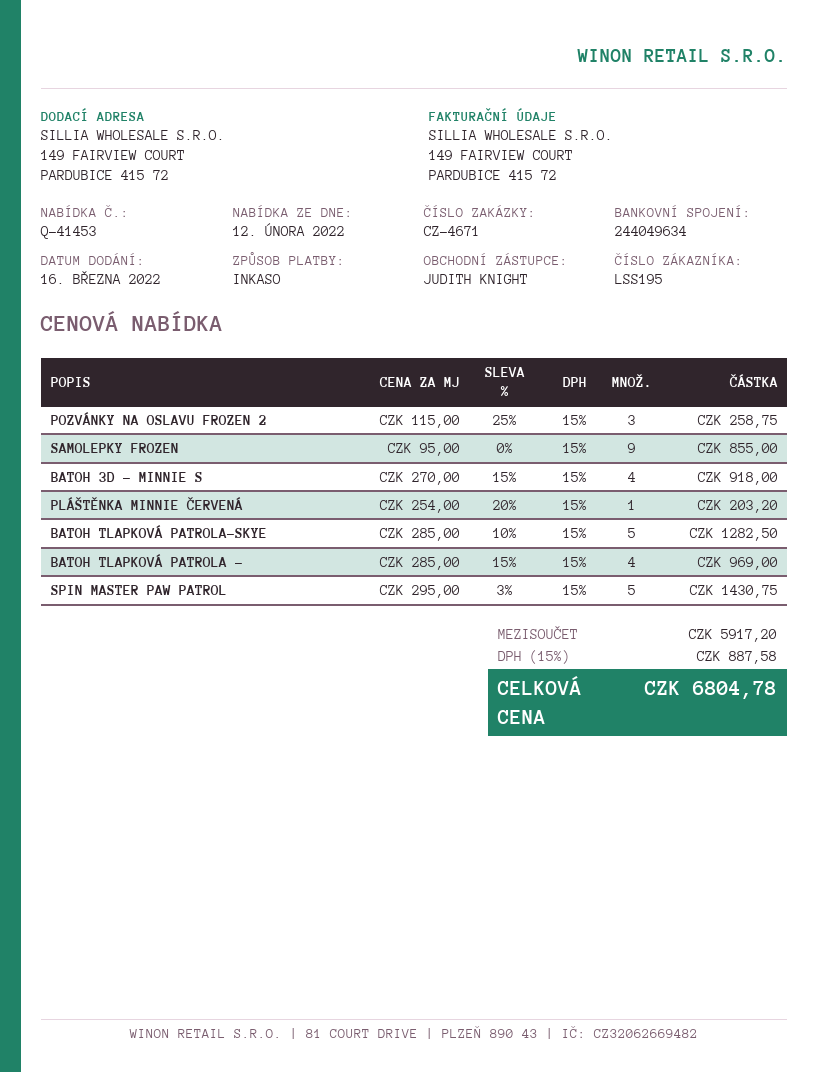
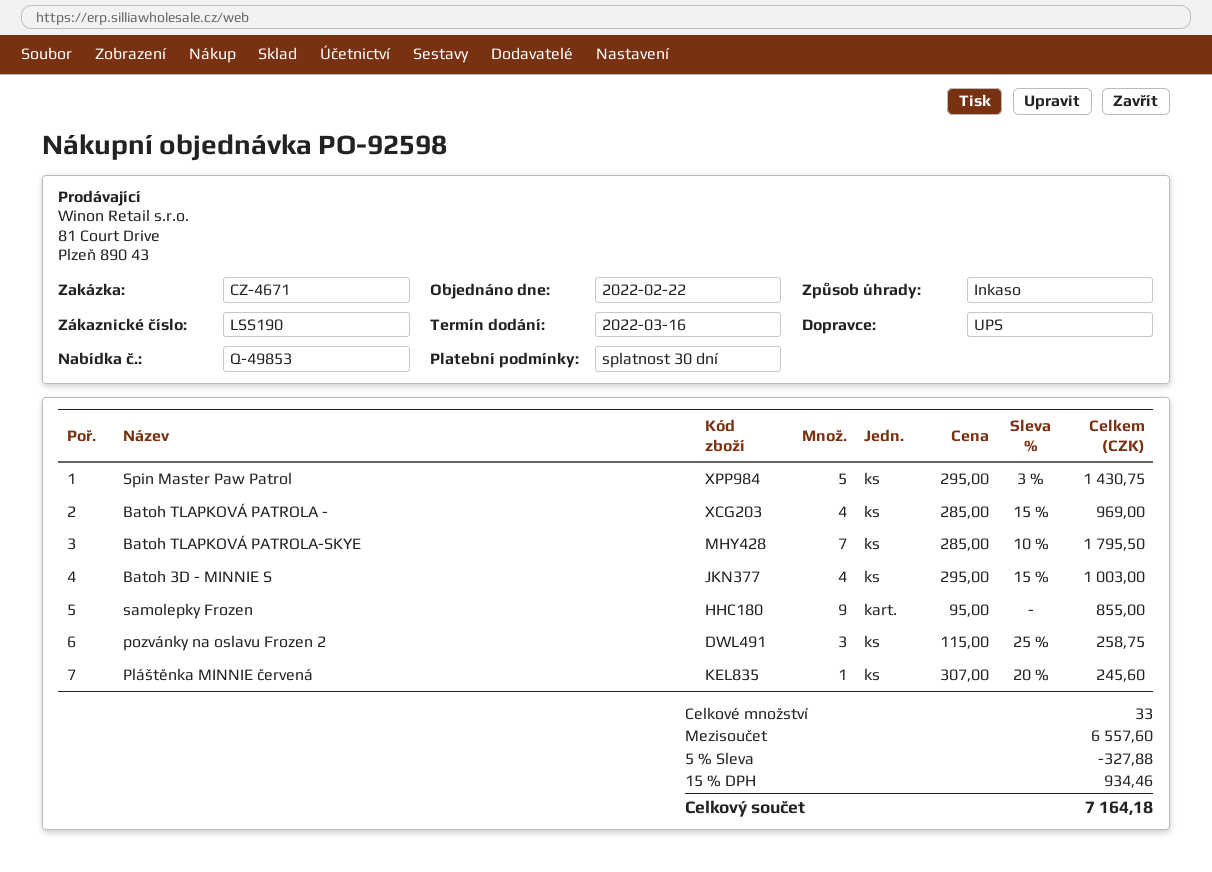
quote number: Q-41453 -> Q-49853
customer number: LSS195 -> LSS190
BATOH 3D - MINNIE S: 4 x 270.00 - 15% = 918.00 -> 4 x 295.00 - 15% = 1003.00
PLÁŠTĚNKA MINNIE ČERVENÁ: 1 x 254.00 - 20% = 203.20 -> 1 x 307.00 - 20% = 245.60
BATOH TLAPKOVÁ PATROLA-SKYE: 5 x 285.00 - 10% = 1282.50 -> 7 x 285.00 - 10% = 1795.50
subtotal: 5917.20 -> 6557.60
discount: none -> 5% = 327.88
tax: 15% = 887.58 -> 15% = 934.46
total: 6804.78 -> 7164.18

